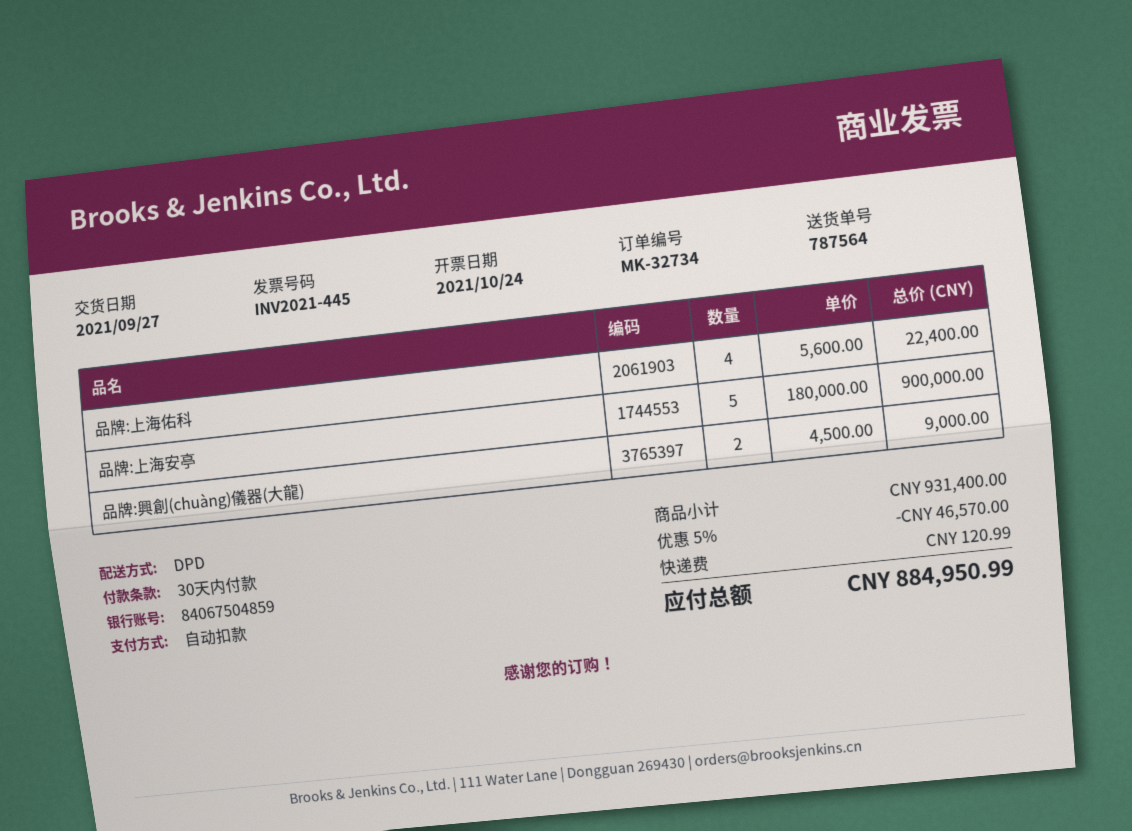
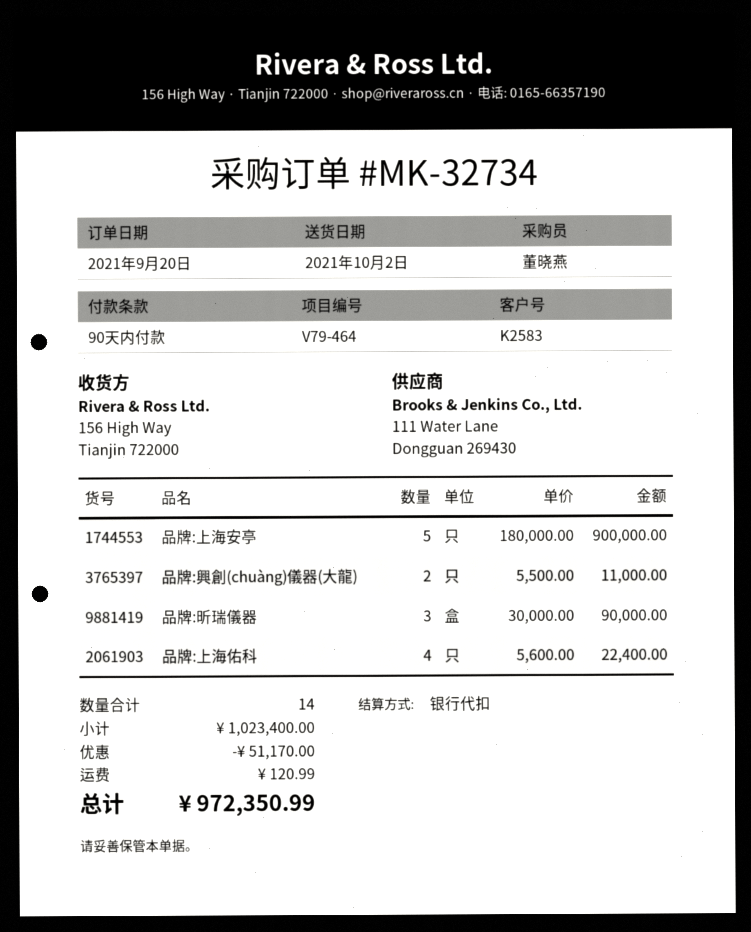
delivery date: 2021-09-27 -> 2021-10-02
payment terms: 30 days -> 90 days
品牌:興創(chuàng)儀器(大龍): 2 x 4500.00 = 9000.00 -> 2 x 5500.00 = 11000.00
品牌:昕瑞儀器: none -> 3 x 30000.00 = 90000.00
subtotal: 931400.00 -> 1023400.00
discount: 46570.00 -> 51170.00
total: 884950.99 -> 972350.99

